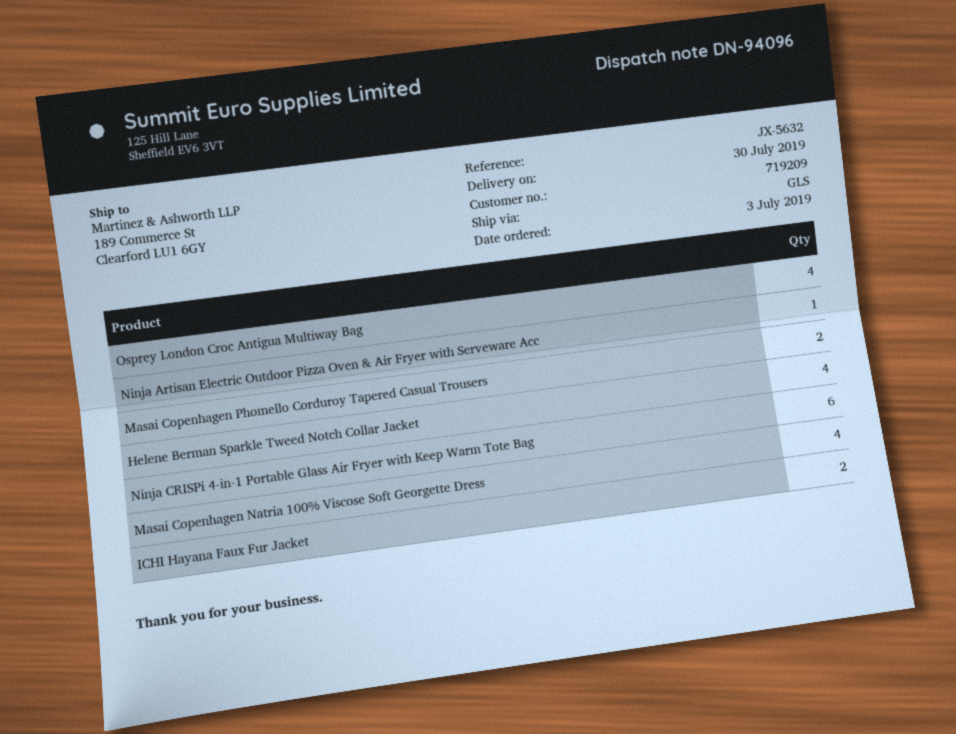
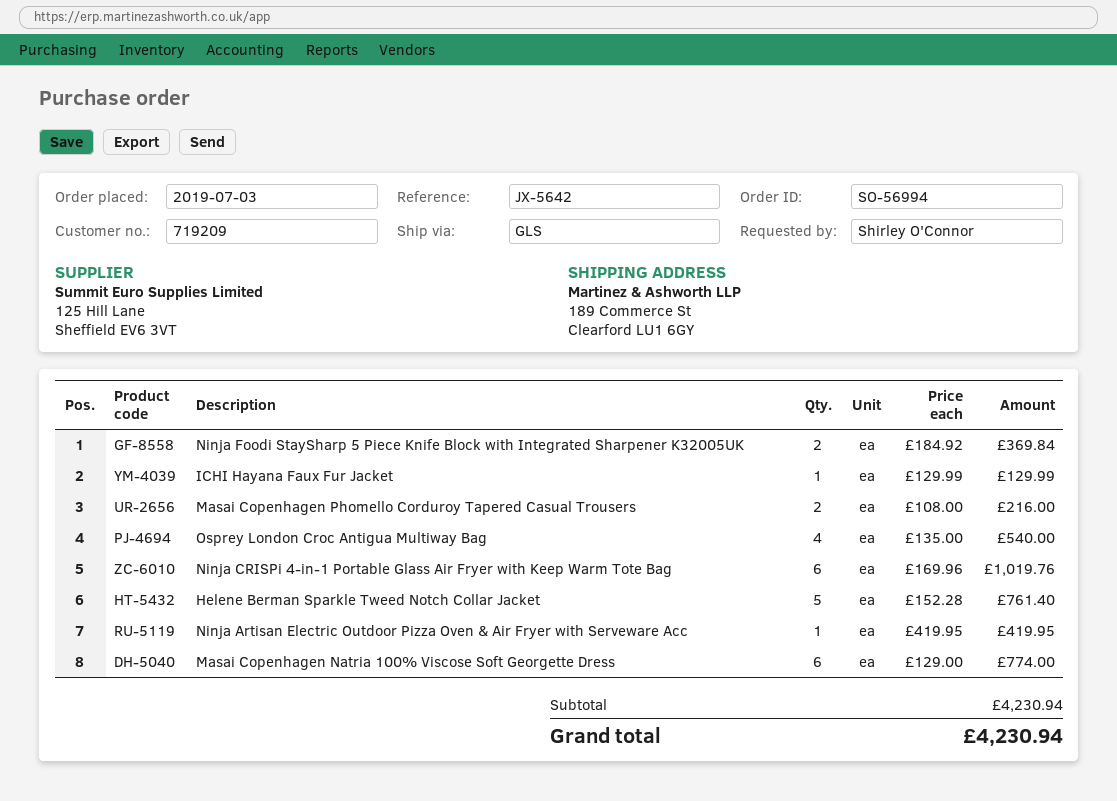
reference: JX-5632 -> JX-5642
Helene Berman Sparkle Tweed Notch Collar Jacket: 4 -> 5
Masai Copenhagen Natria 100% Viscose Soft Georgette Dress: 4 -> 6
ICHI Hayana Faux Fur Jacket: 2 -> 1
Ninja Foodi StaySharp 5 Piece Knife Block with Integrated Sharpener K32005UK: none -> 2

